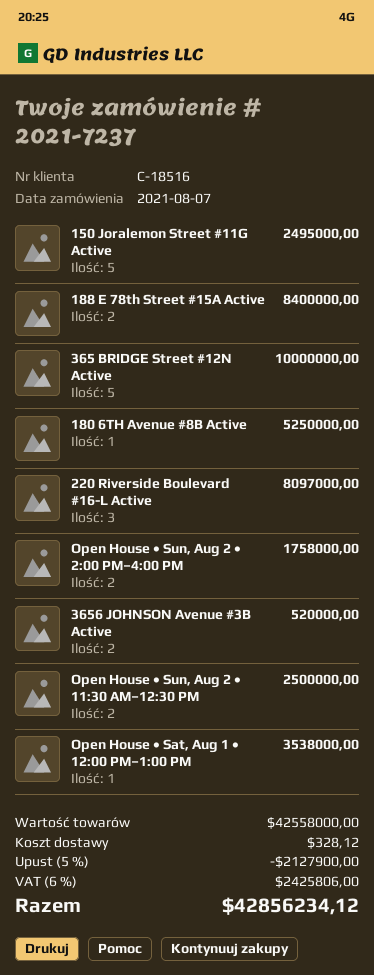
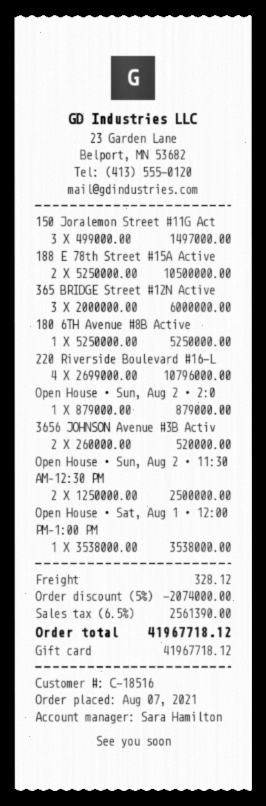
150 Joralemon Street #11G Active: 5 for 2495000.00 -> 3 for 1497000.00
188 E 78th Street #15A Active: 2 for 8400000.00 -> 2 for 10500000.00
365 BRIDGE Street #12N Active: 5 for 10000000.00 -> 3 for 6000000.00
220 Riverside Boulevard #16-L Active: 3 for 8097000.00 -> 4 for 10796000.00
Open House • Sun, Aug 2 • 2:00 PM–4:00 PM: 2 for 1758000.00 -> 1 for 879000.00
discount: 5% = 2127900.00 -> 5% = 2074000.00
tax: 6% = 2425806.00 -> 6.5% = 2561390.00
total: 42856234.12 -> 41967718.12

